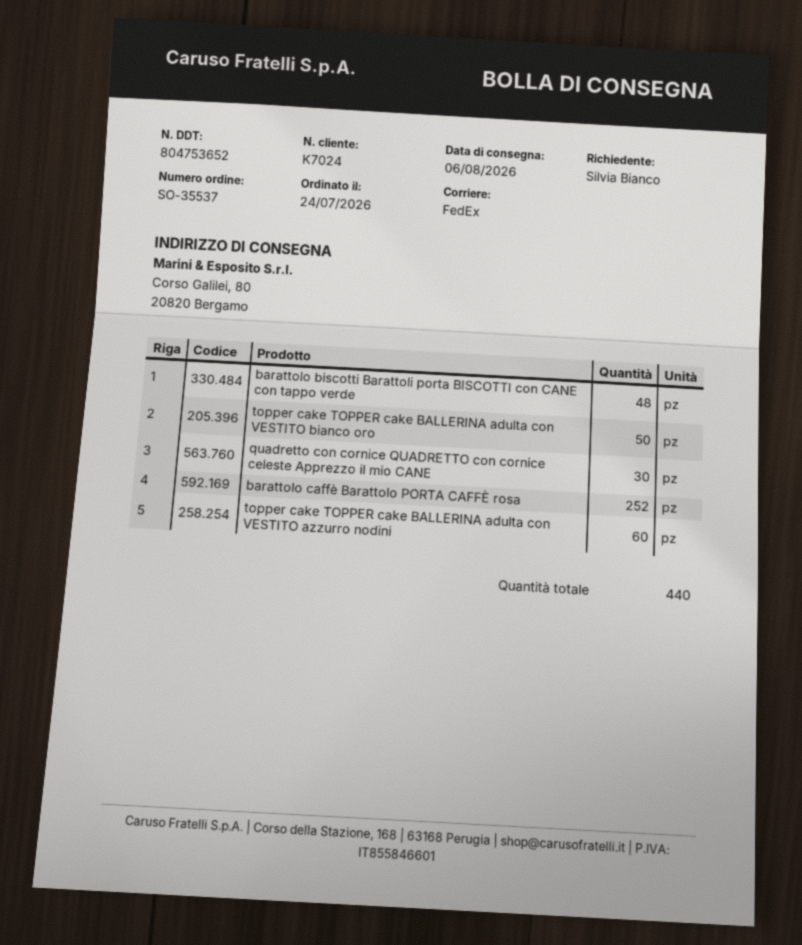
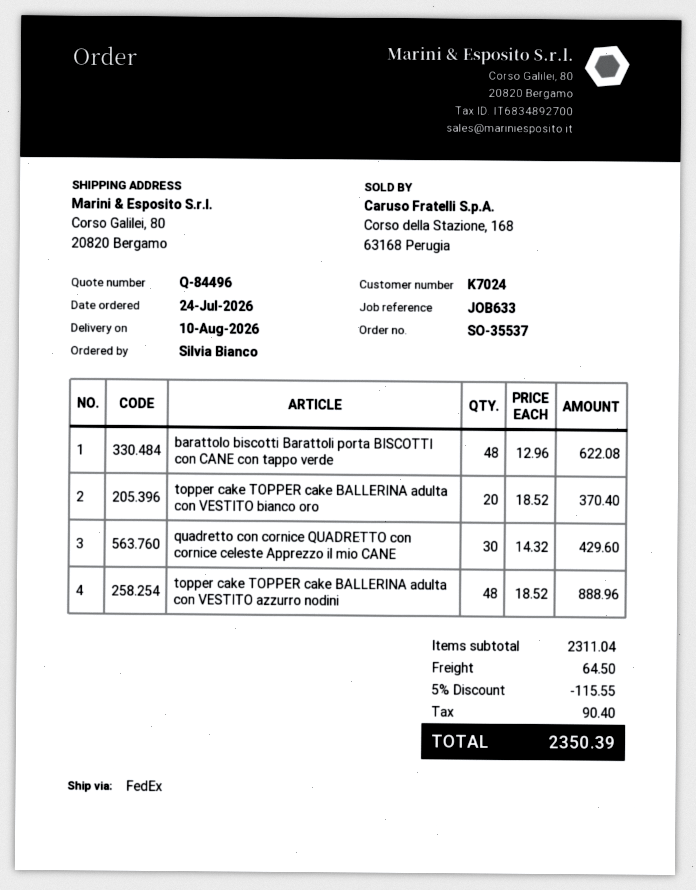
delivery date: 2026-08-06 -> 2026-08-10
topper cake TOPPER cake BALLERINA adulta con VESTITO bianco oro: 50 -> 20
barattolo caffè Barattolo PORTA CAFFÈ rosa: 252 -> none
topper cake TOPPER cake BALLERINA adulta con VESTITO azzurro nodini: 60 -> 48

